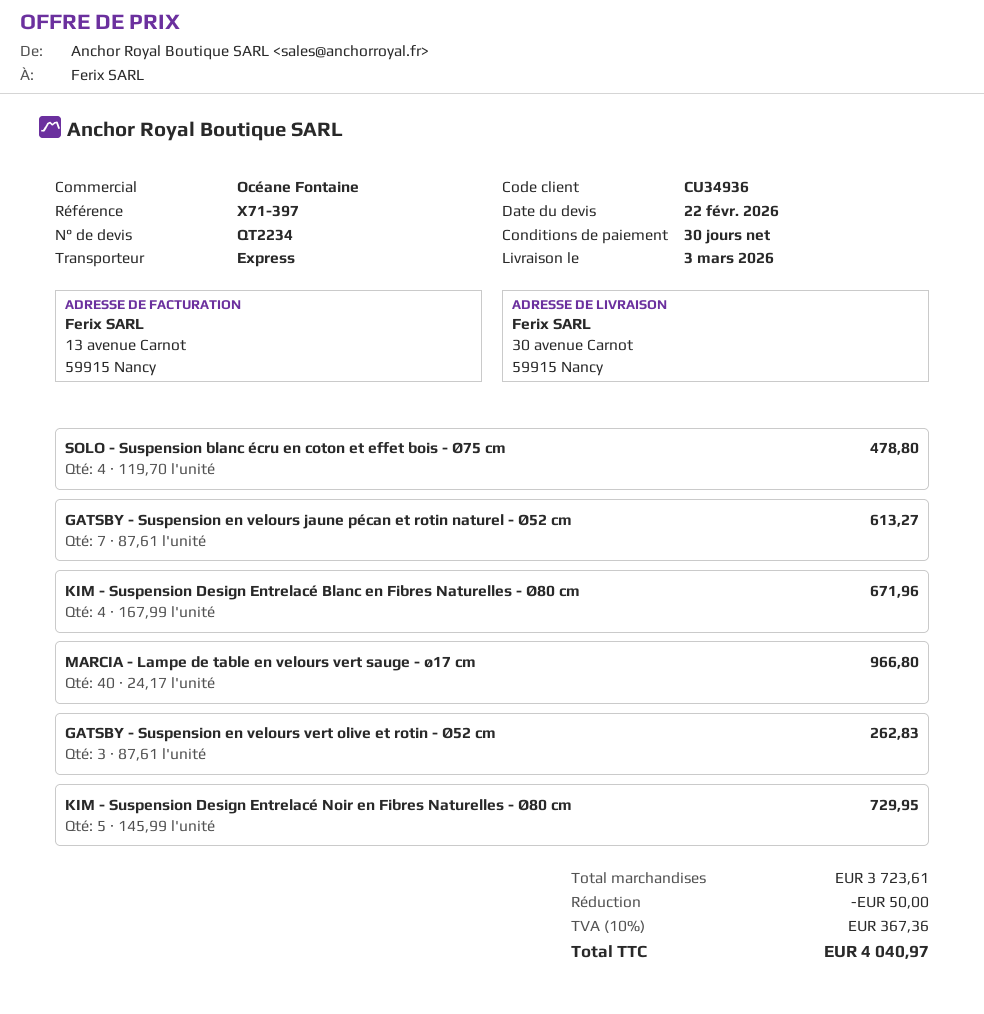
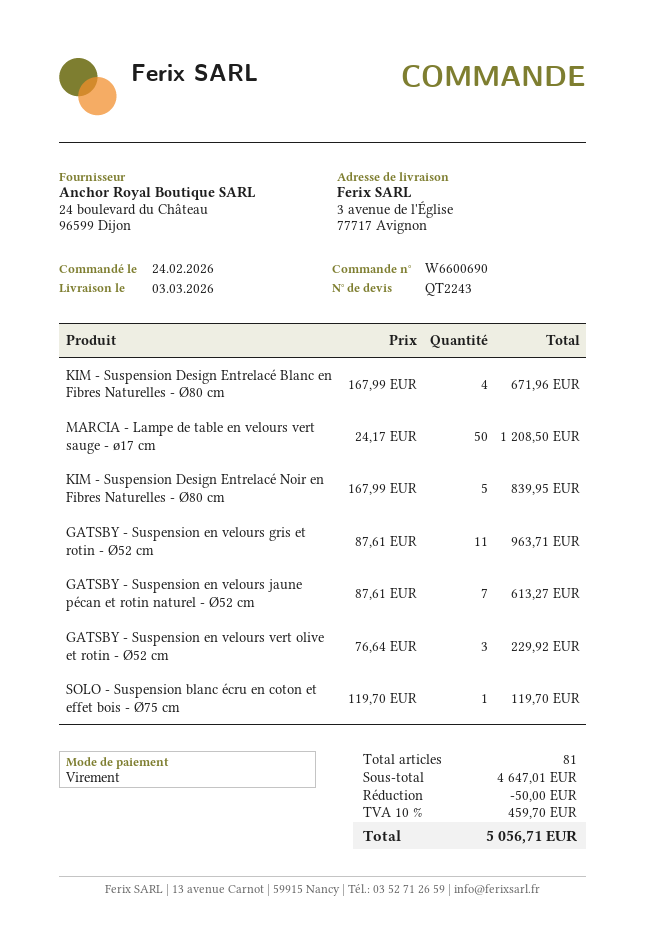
quote number: QT2234 -> QT2243
ship to: 30 avenue Carnot, 59915 Nancy -> 3 avenue de l'Église, 77717 Avignon
SOLO - Suspension blanc écru en coton et effet bois - Ø75 cm: 4 x 119.70 = 478.80 -> 1 x 119.70 = 119.70
MARCIA - Lampe de table en velours vert sauge - ø17 cm: 40 x 24.17 = 966.80 -> 50 x 24.17 = 1208.50
GATSBY - Suspension en velours vert olive et rotin - Ø52 cm: 3 x 87.61 = 262.83 -> 3 x 76.64 = 229.92
KIM - Suspension Design Entrelacé Noir en Fibres Naturelles - Ø80 cm: 5 x 145.99 = 729.95 -> 5 x 167.99 = 839.95
GATSBY - Suspension en velours gris et rotin - Ø52 cm: none -> 11 x 87.61 = 963.71
subtotal: 3723.61 -> 4647.01
tax: 10% = 367.36 -> 10% = 459.70
total: 4040.97 -> 5056.71

